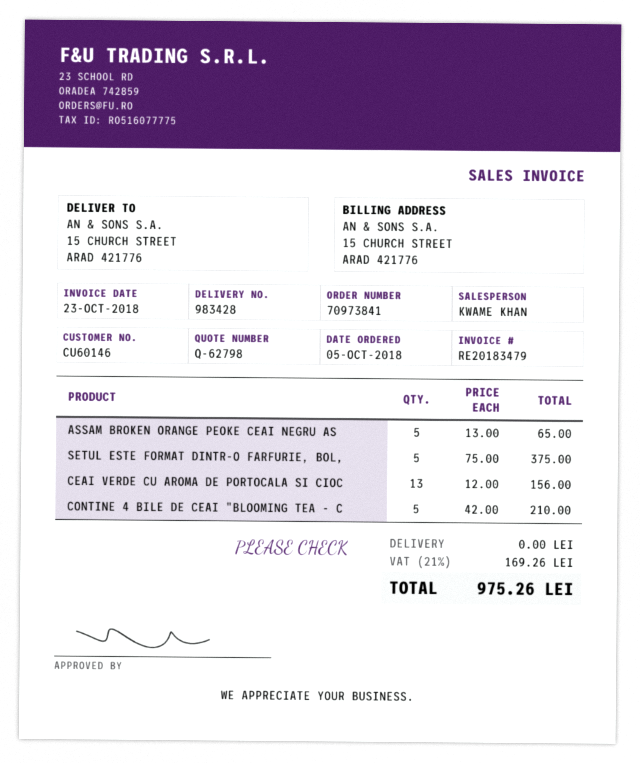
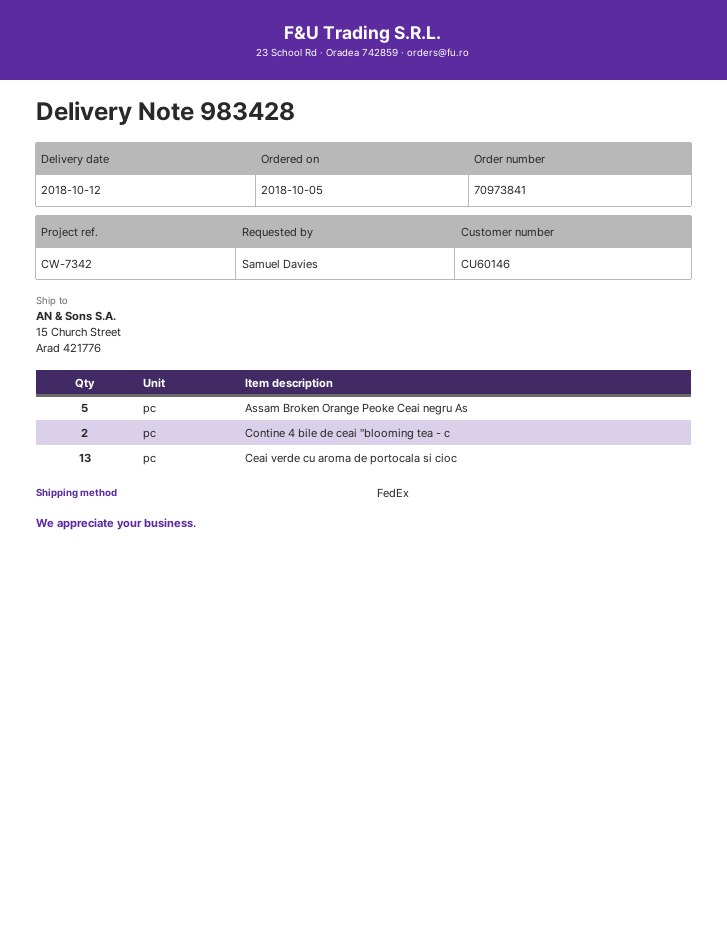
SETUL ESTE FORMAT DINTR-O FARFURIE, BOL,: 5 -> none
CONTINE 4 BILE DE CEAI "BLOOMING TEA - C: 5 -> 2

